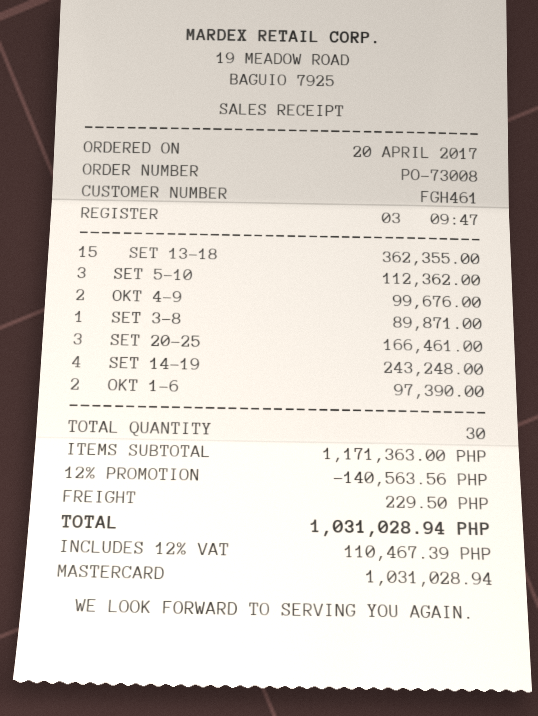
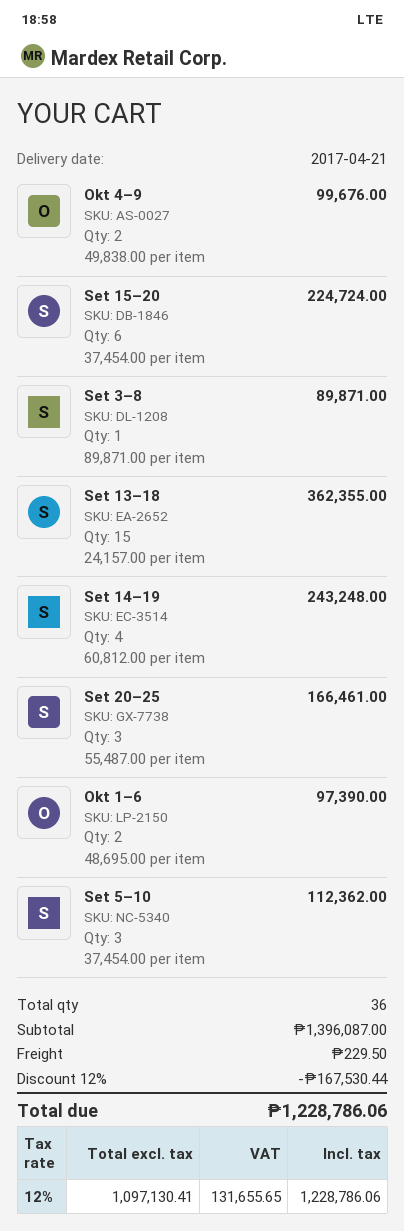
Set 15–20: none -> 6 for 224724.00
total quantity: 30 -> 36
subtotal: 1171363.00 -> 1396087.00
discount: 12% = 140563.56 -> 12% = 167530.44
tax: 12% = 110467.39 -> 12% = 131655.65
total: 1031028.94 -> 1228786.06

